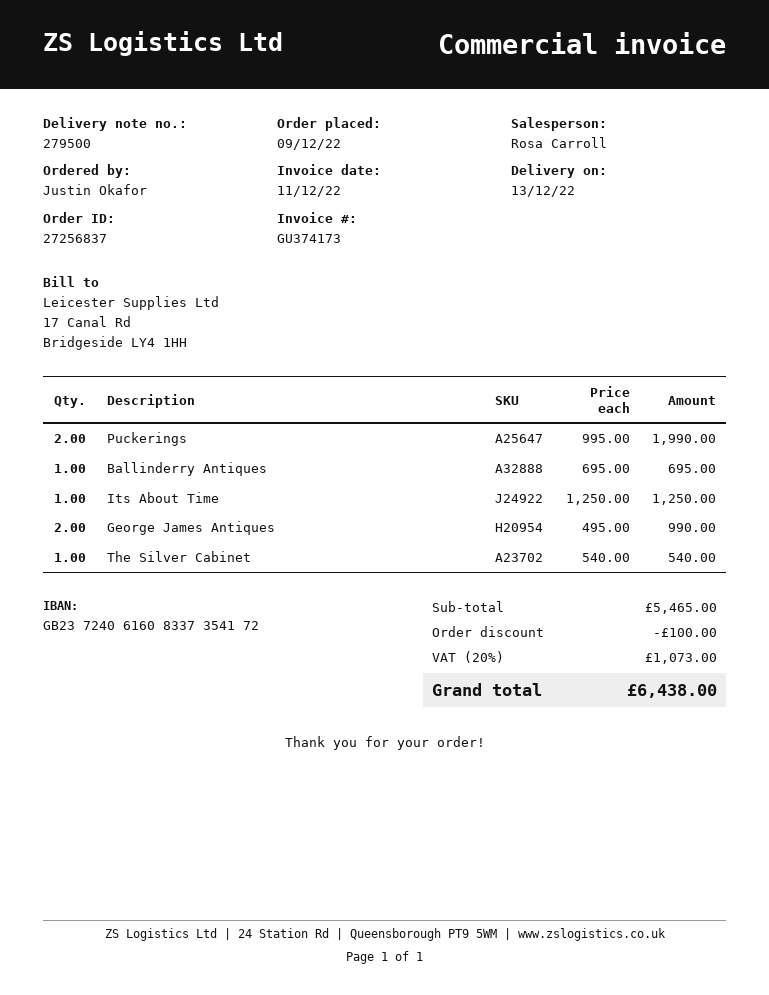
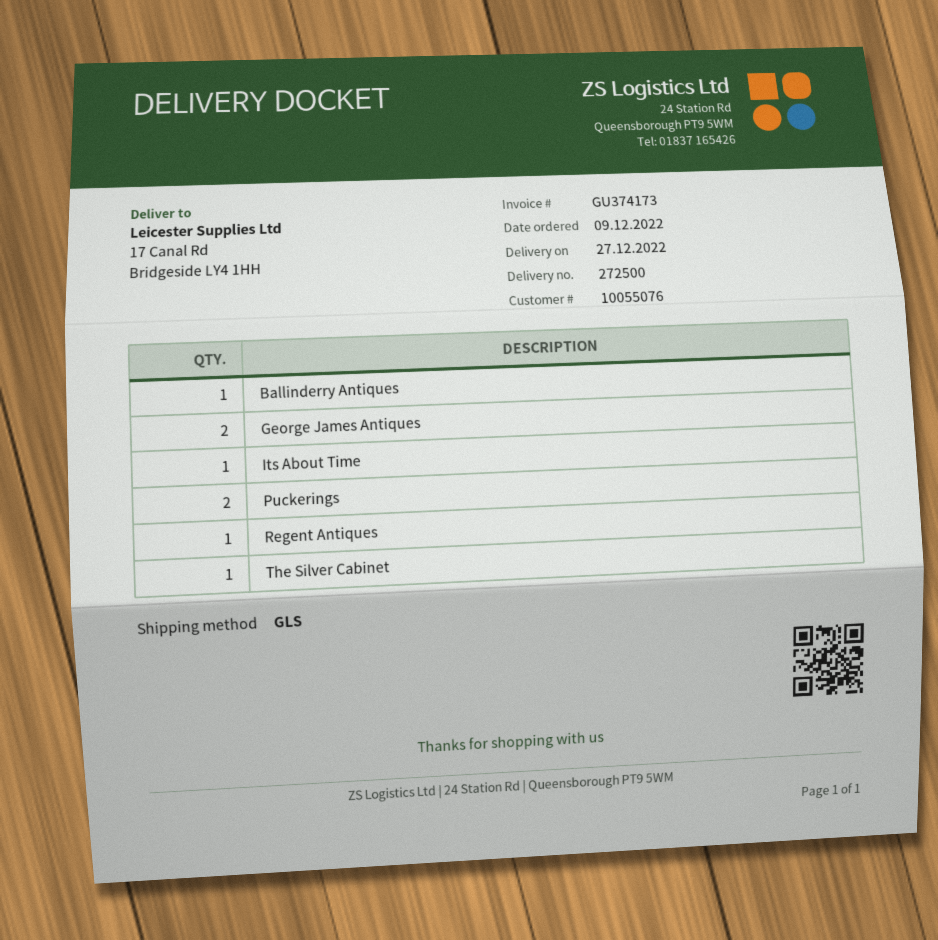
delivery note number: 279500 -> 272500
delivery date: 2022-12-13 -> 2022-12-27
Regent Antiques: none -> 1

